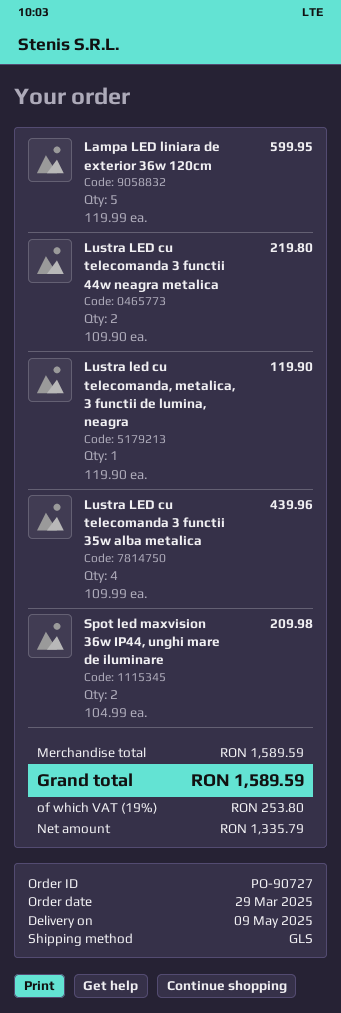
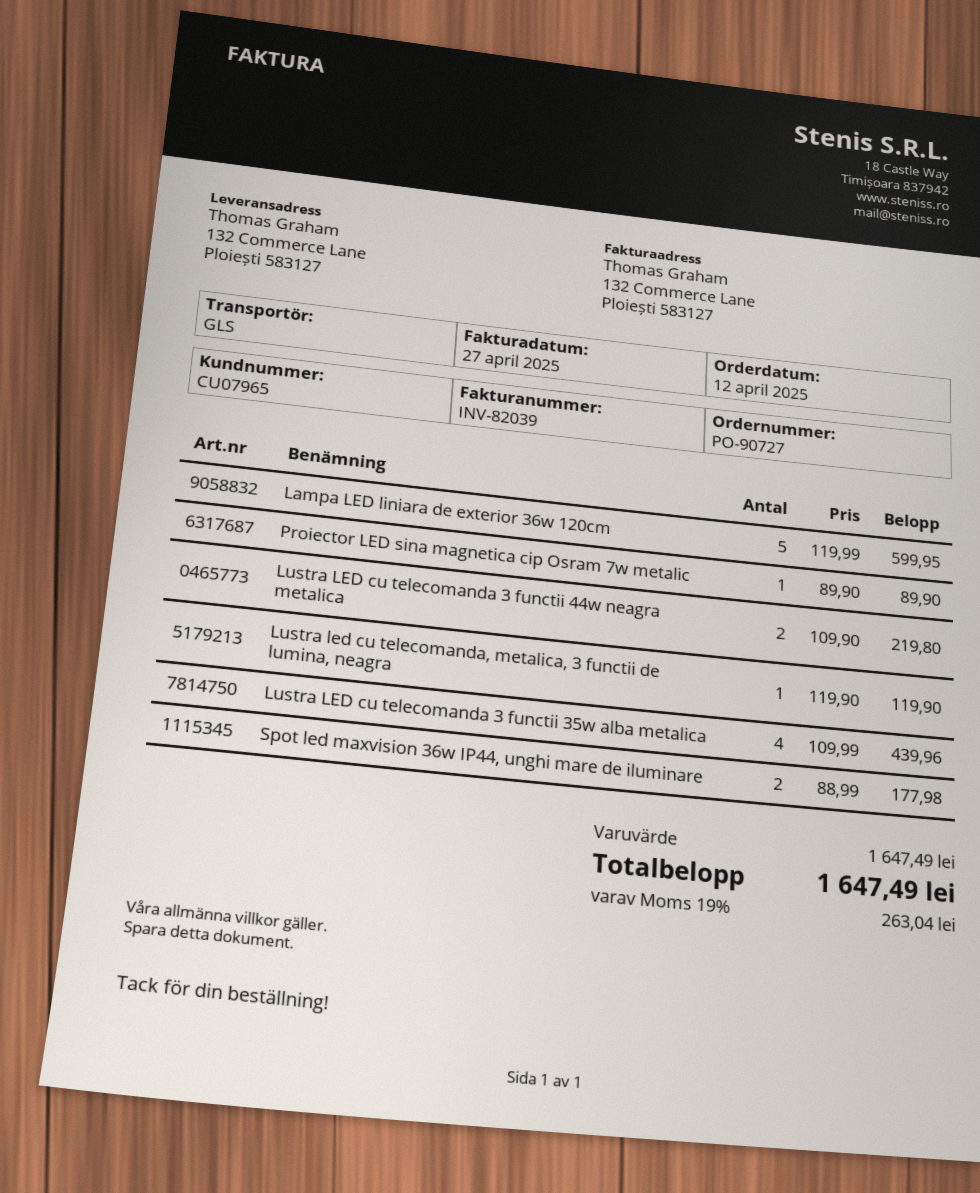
order date: 2025-03-29 -> 2025-04-12
Spot led maxvision 36w IP44, unghi mare de iluminare: 2 x 104.99 = 209.98 -> 2 x 88.99 = 177.98
Proiector LED sina magnetica cip Osram 7w metalic: none -> 1 x 89.90 = 89.90
subtotal: 1589.59 -> 1647.49
tax: 19% = 253.80 -> 19% = 263.04
total: 1589.59 -> 1647.49

